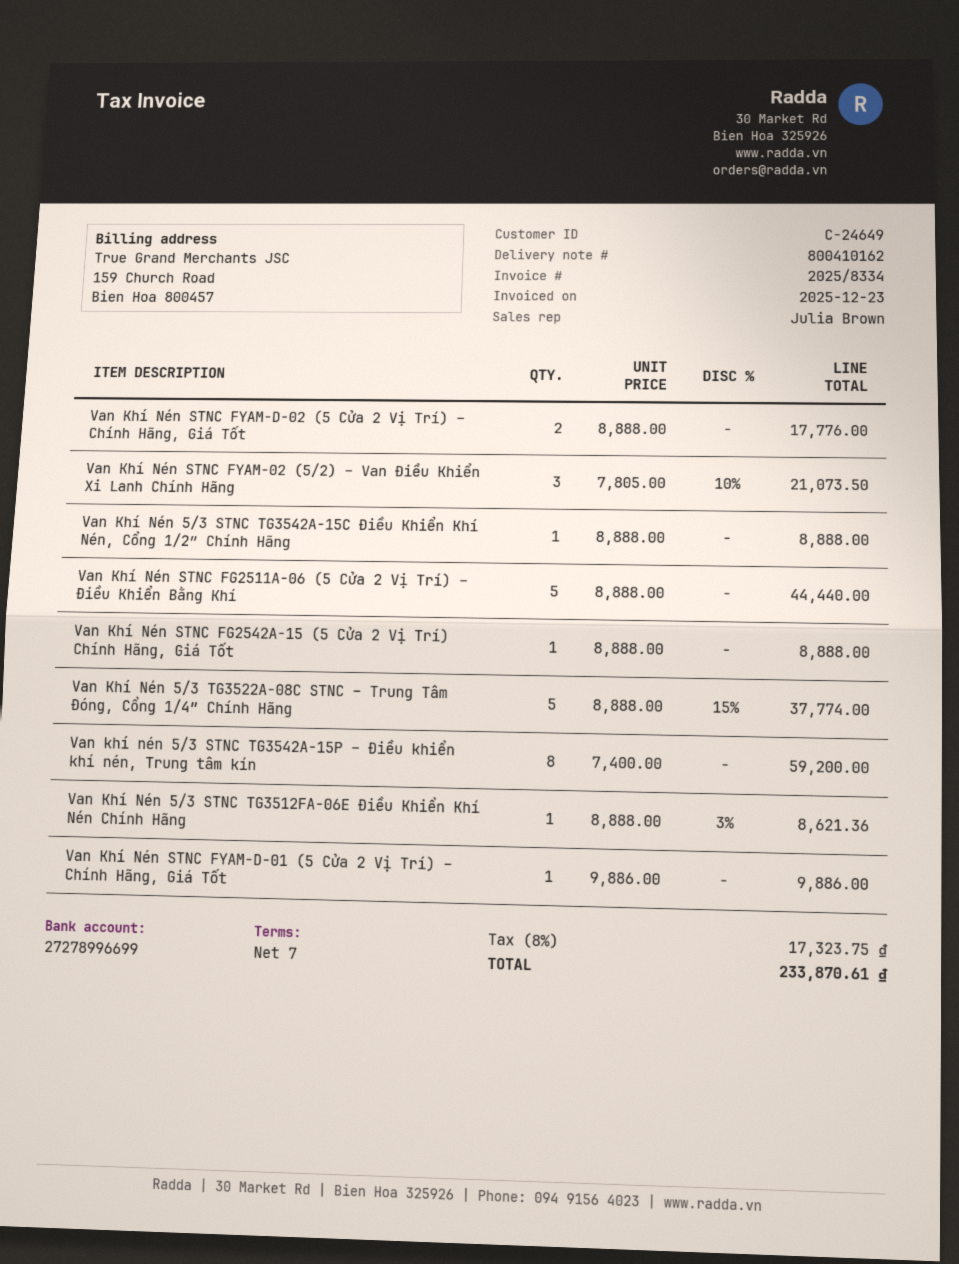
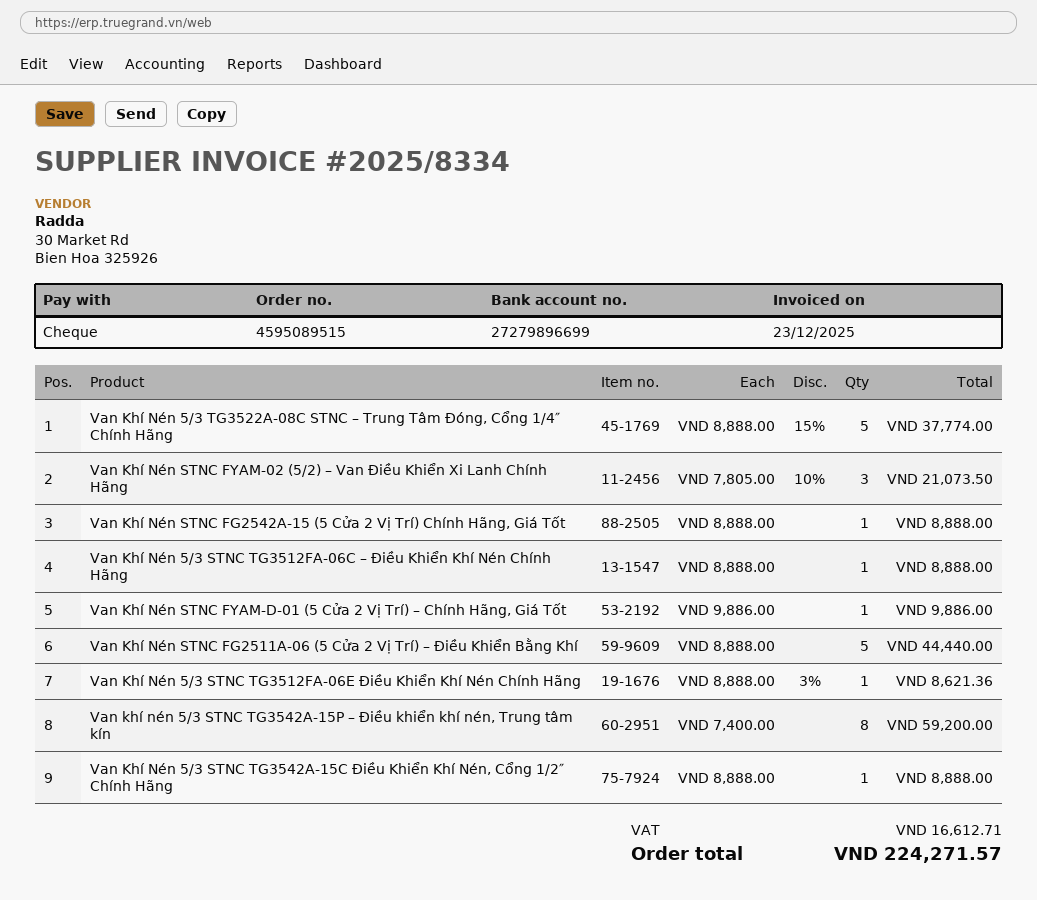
bank account: 27278996699 -> 27279896699
Van Khí Nén STNC FYAM-D-02 (5 Cửa 2 Vị Trí) – Chính Hãng, Giá Tốt: 2 x 8888.00 = 17776.00 -> none
Van Khí Nén 5/3 STNC TG3512FA-06C – Điều Khiển Khí Nén Chính Hãng: none -> 1 x 8888.00 = 8888.00
tax: 17323.75 -> 16612.71
total: 233870.61 -> 224271.57

